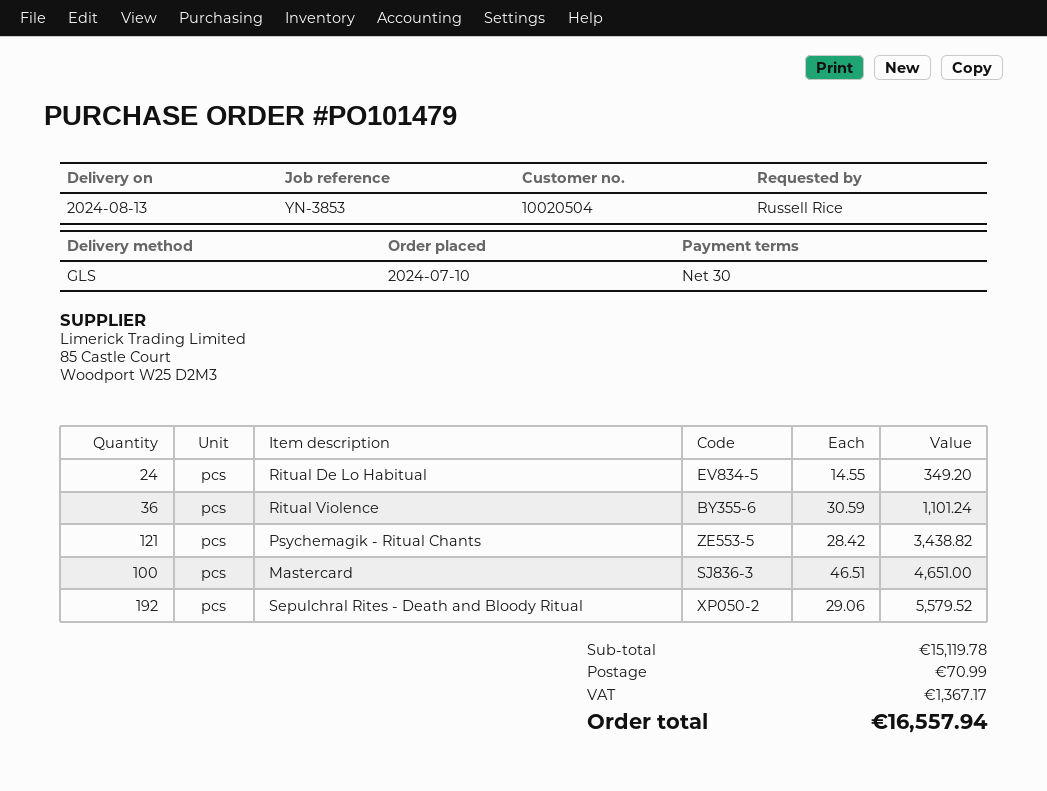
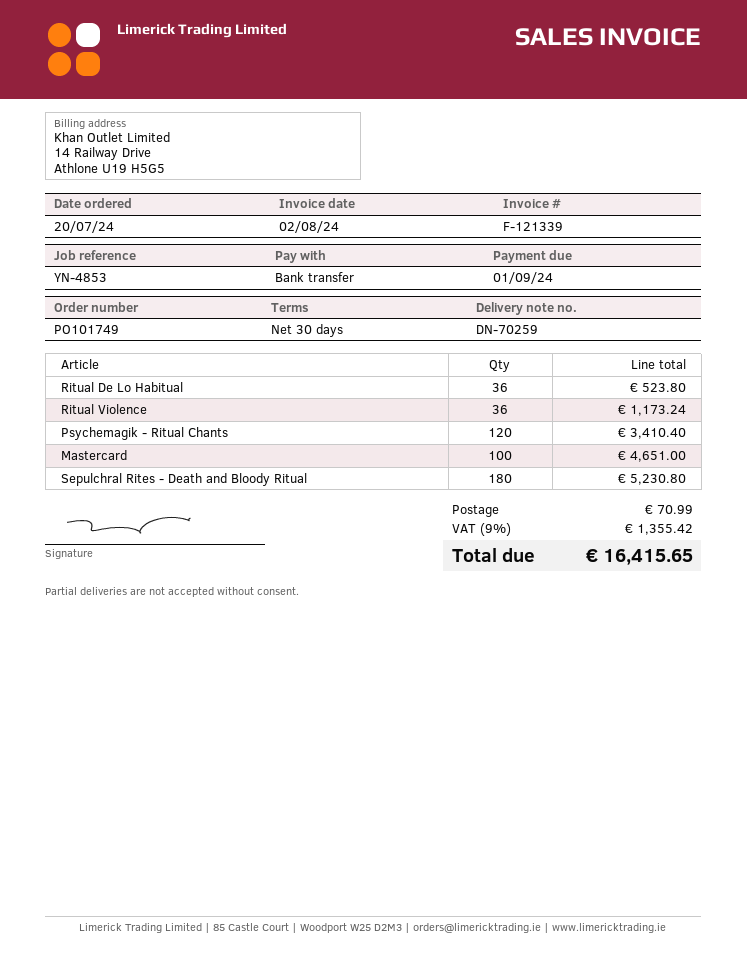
order number: PO101479 -> PO101749
order date: 2024-07-10 -> 2024-07-20
reference: YN-3853 -> YN-4853
Ritual De Lo Habitual: 24 for 349.20 -> 36 for 523.80
Ritual Violence: 36 for 1101.24 -> 36 for 1173.24
Psychemagik - Ritual Chants: 121 for 3438.82 -> 120 for 3410.40
Sepulchral Rites - Death and Bloody Ritual: 192 for 5579.52 -> 180 for 5230.80
tax: 1367.17 -> 1355.42
total: 16557.94 -> 16415.65

